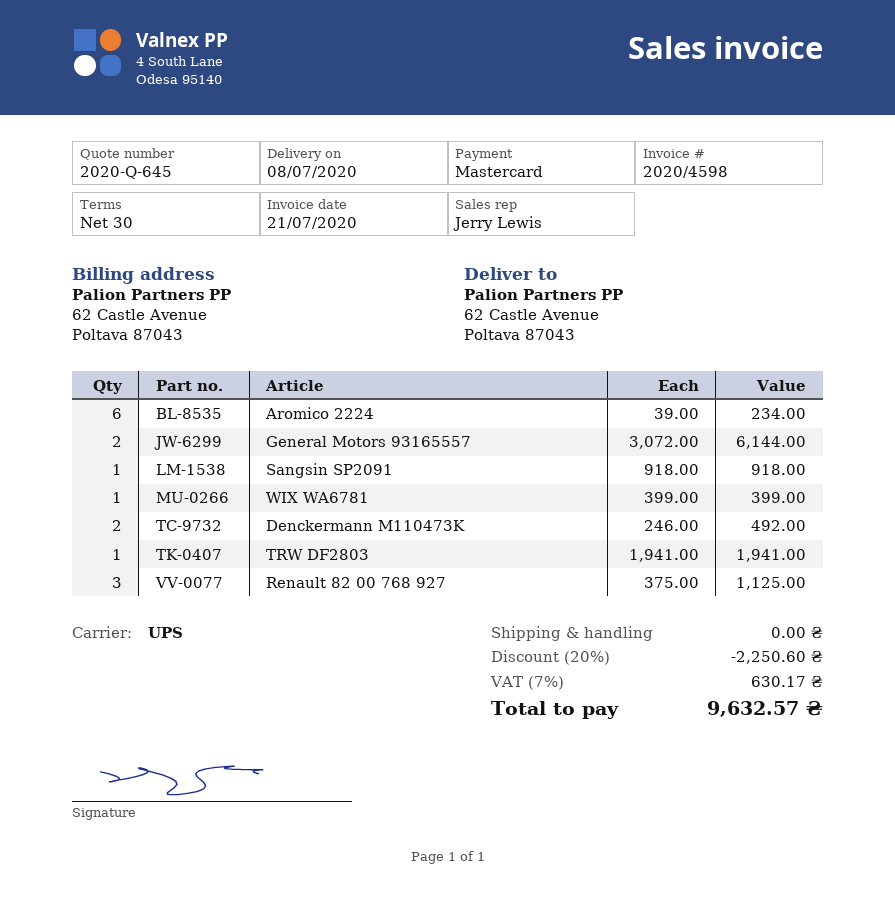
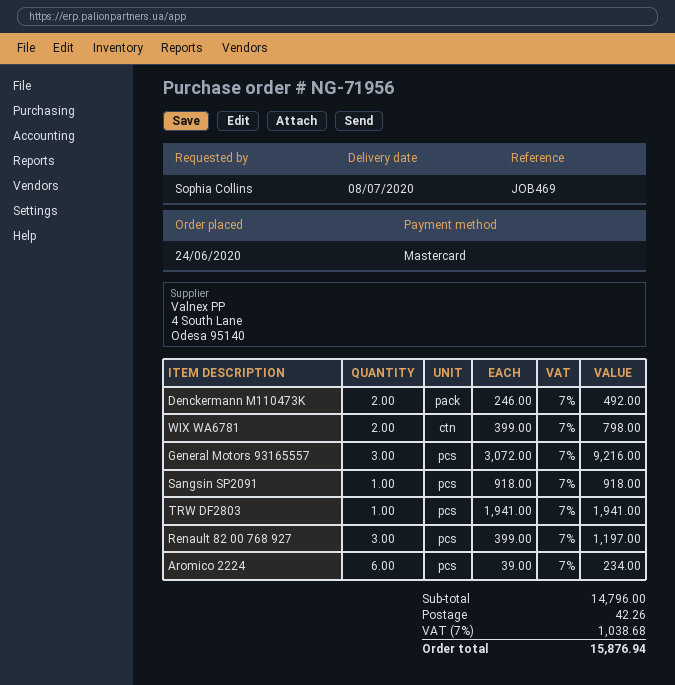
General Motors 93165557: 2 x 3072.00 = 6144.00 -> 3 x 3072.00 = 9216.00
WIX WA6781: 1 x 399.00 = 399.00 -> 2 x 399.00 = 798.00
Renault 82 00 768 927: 3 x 375.00 = 1125.00 -> 3 x 399.00 = 1197.00
discount: 20% = 2250.60 -> none
shipping: 0.00 -> 42.26
tax: 7% = 630.17 -> 7% = 1038.68
total: 9632.57 -> 15876.94

